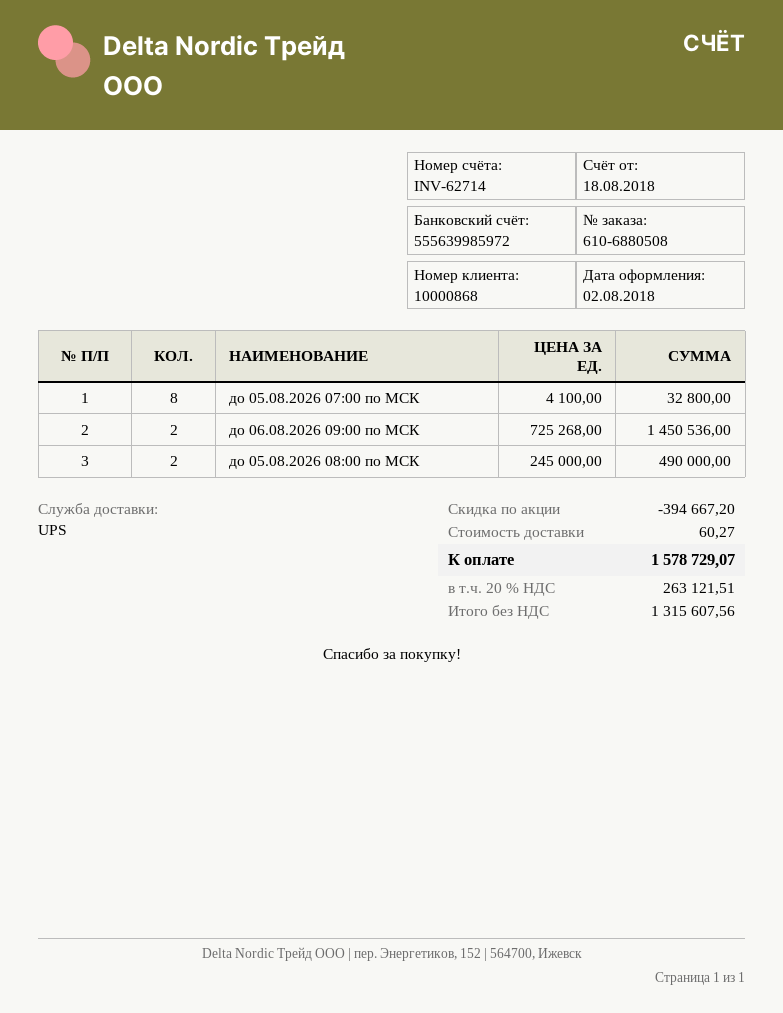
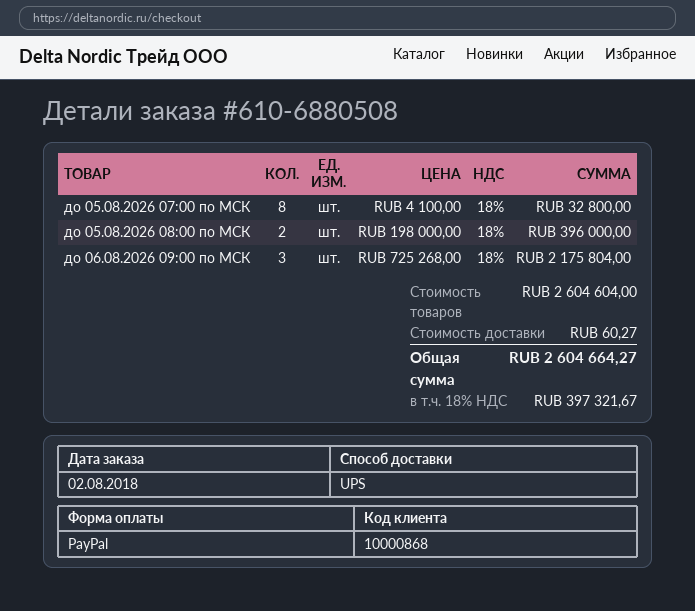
до 06.08.2026 09:00 по МСК: 2 x 725268.00 = 1450536.00 -> 3 x 725268.00 = 2175804.00
до 05.08.2026 08:00 по МСК: 2 x 245000.00 = 490000.00 -> 2 x 198000.00 = 396000.00
discount: 394667.20 -> none
tax: 20% = 263121.51 -> 18% = 397321.67
total: 1578729.07 -> 2604664.27

